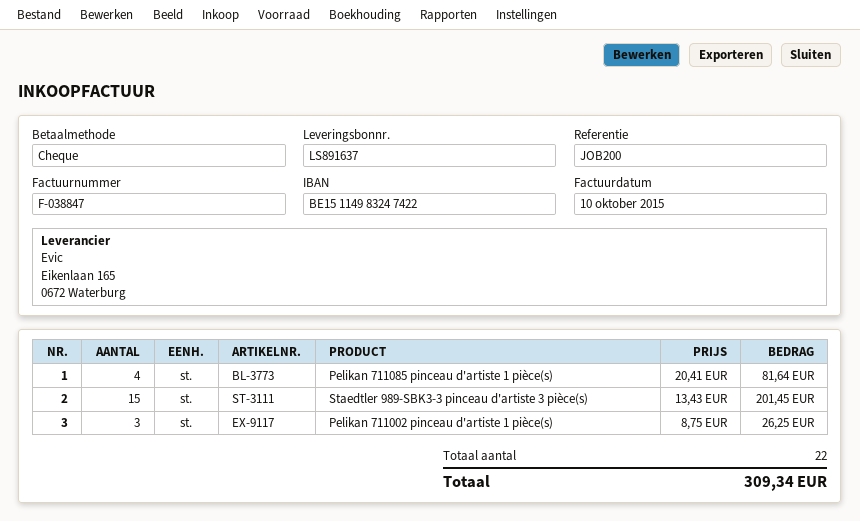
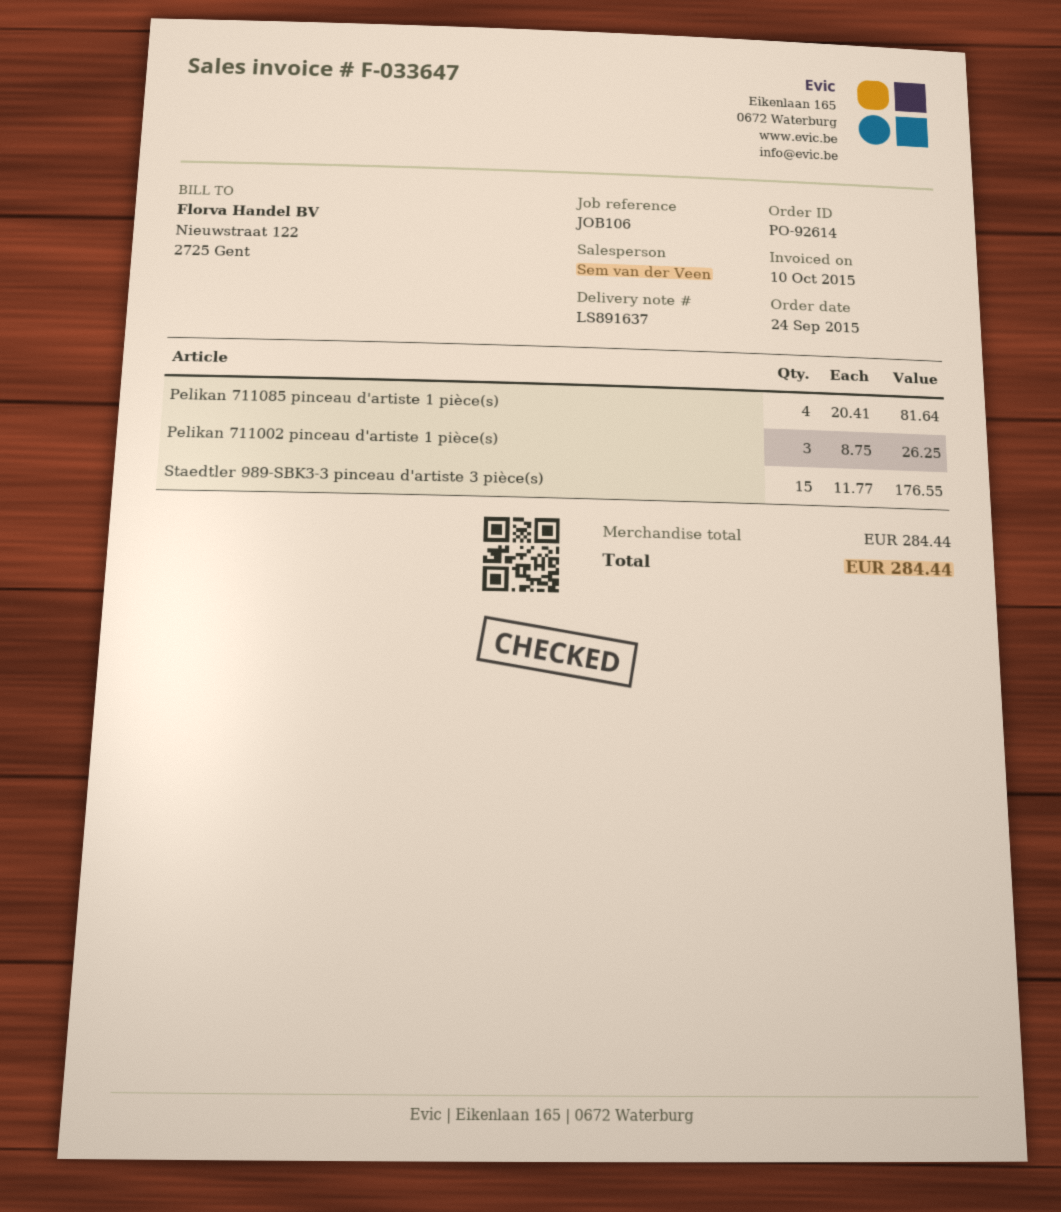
invoice number: F-038847 -> F-033647
reference: JOB200 -> JOB106
Staedtler 989-SBK3-3 pinceau d'artiste 3 pièce(s): 15 x 13.43 = 201.45 -> 15 x 11.77 = 176.55
total: 309.34 -> 284.44

